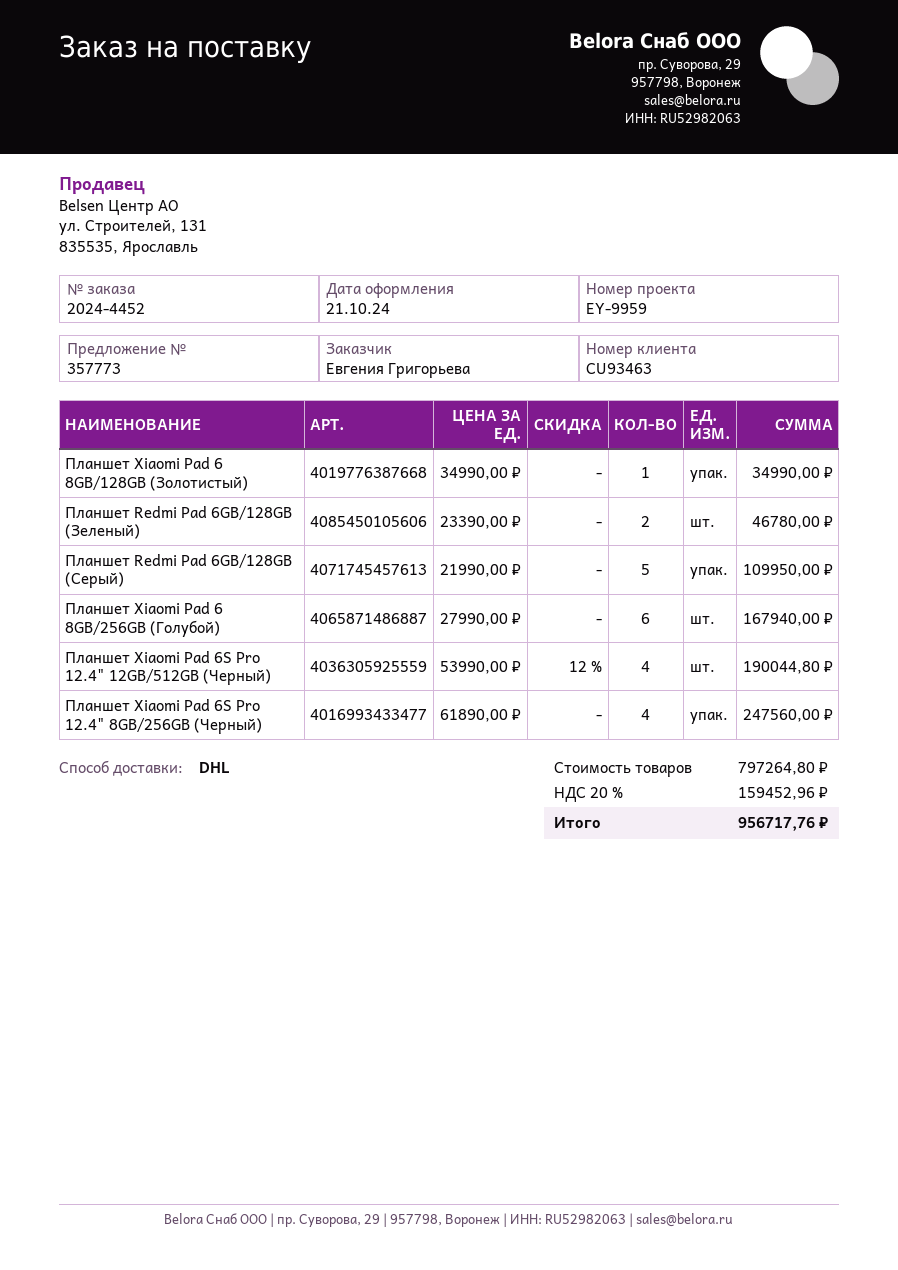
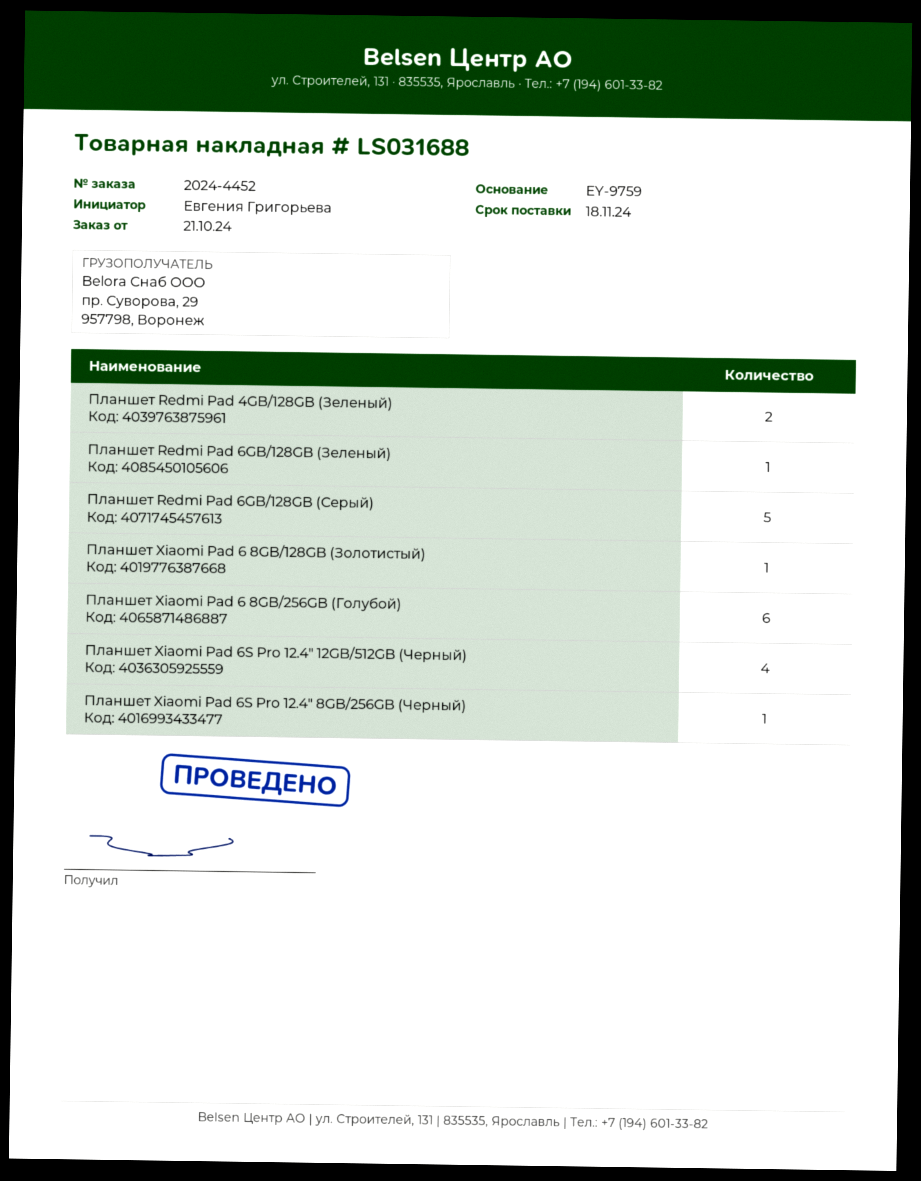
reference: EY-9959 -> EY-9759
Планшет Redmi Pad 6GB/128GB (Зеленый): 2 -> 1
Планшет Xiaomi Pad 6S Pro 12.4" 8GB/256GB (Черный): 4 -> 1
Планшет Redmi Pad 4GB/128GB (Зеленый): none -> 2

